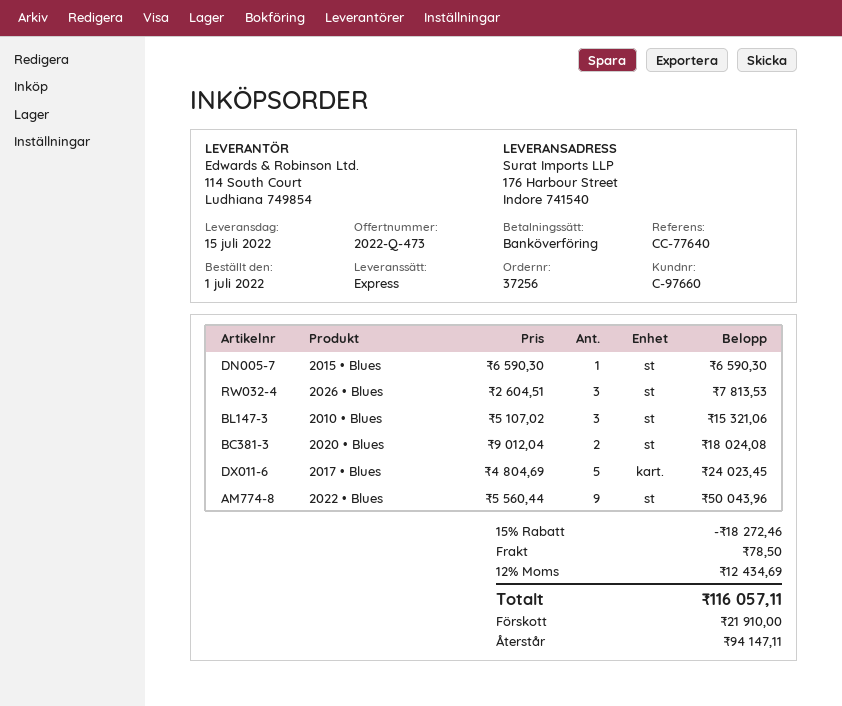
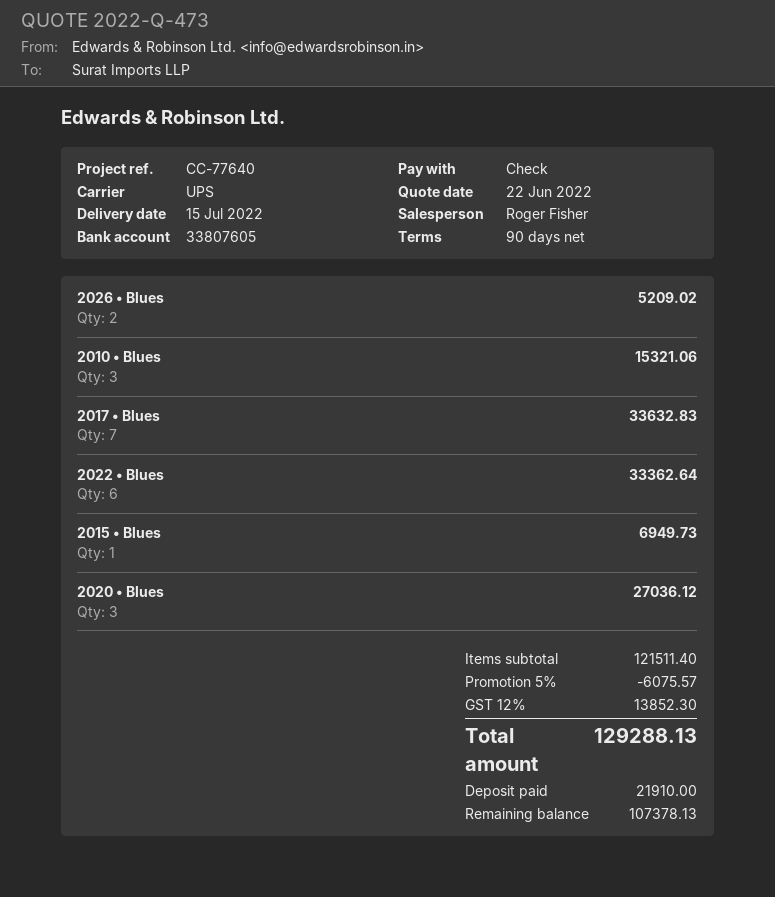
payment method: bank transfer -> cheque
shipping method: express -> UPS
2015 • Blues: 1 for 6590.30 -> 1 for 6949.73
2026 • Blues: 3 for 7813.53 -> 2 for 5209.02
2020 • Blues: 2 for 18024.08 -> 3 for 27036.12
2017 • Blues: 5 for 24023.45 -> 7 for 33632.83
2022 • Blues: 9 for 50043.96 -> 6 for 33362.64
discount: 15% = 18272.46 -> 5% = 6075.57
shipping: 78.50 -> none
tax: 12% = 12434.69 -> 12% = 13852.30
total: 116057.11 -> 129288.13
balance: 94147.11 -> 107378.13

